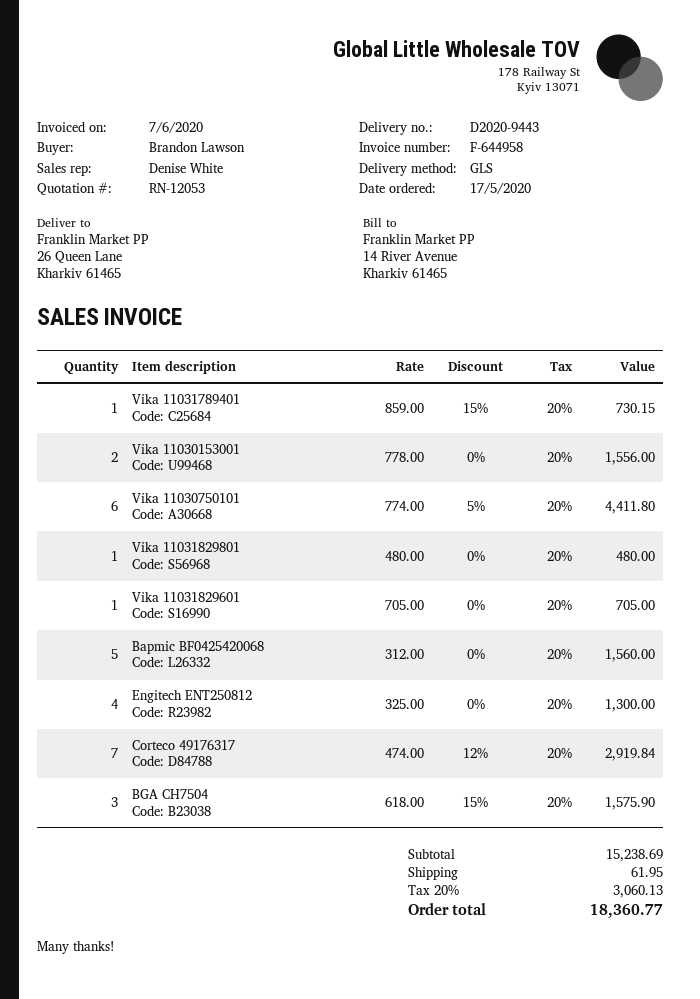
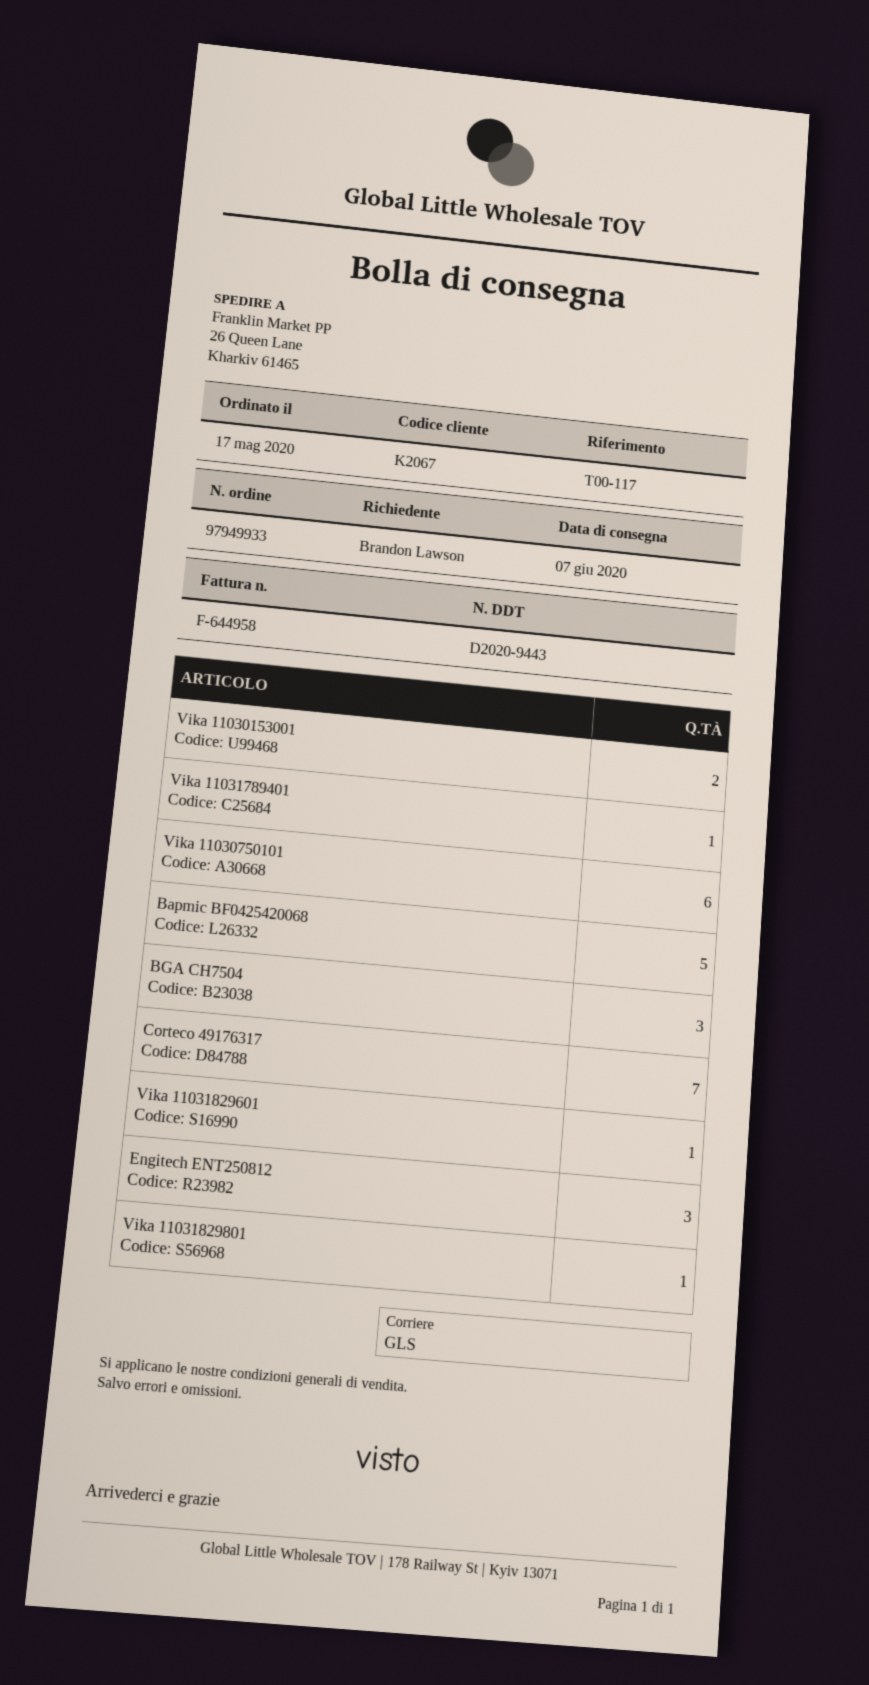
Engitech ENT250812: 4 -> 3

